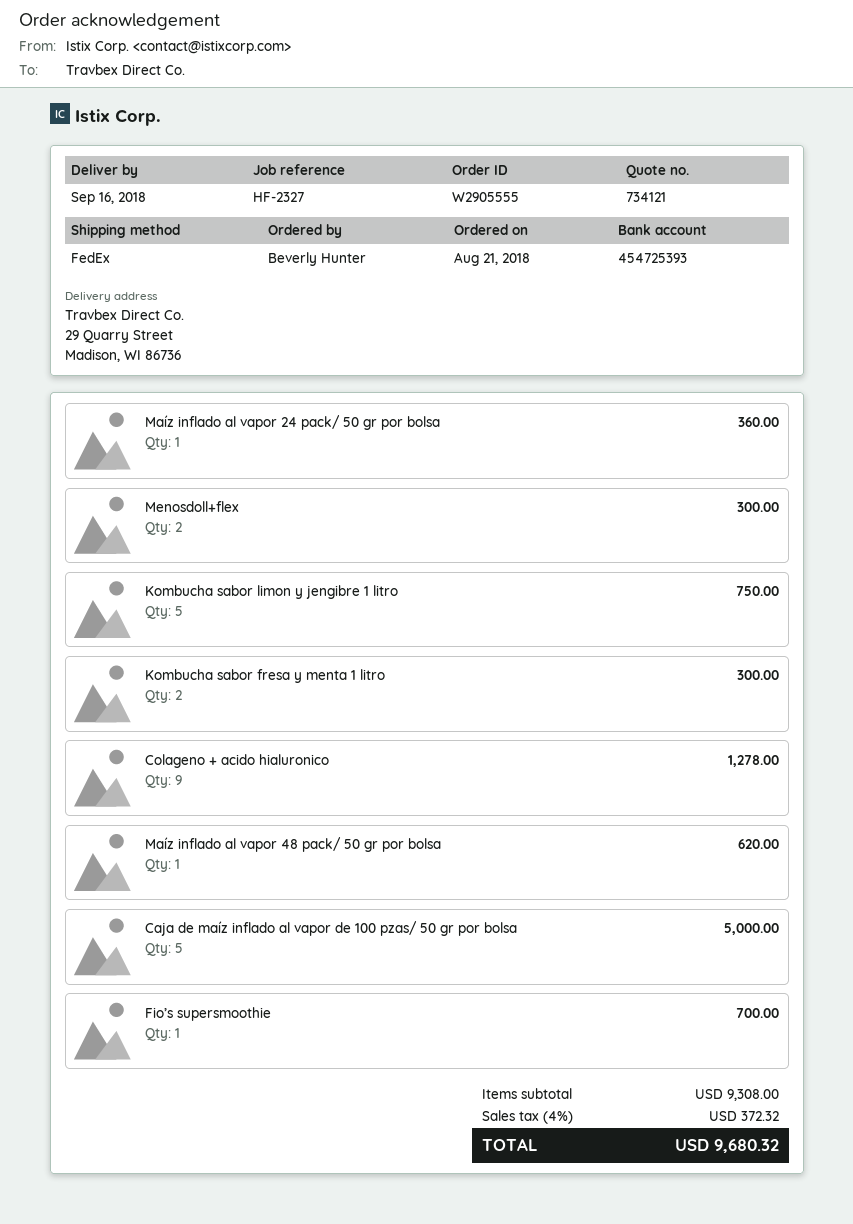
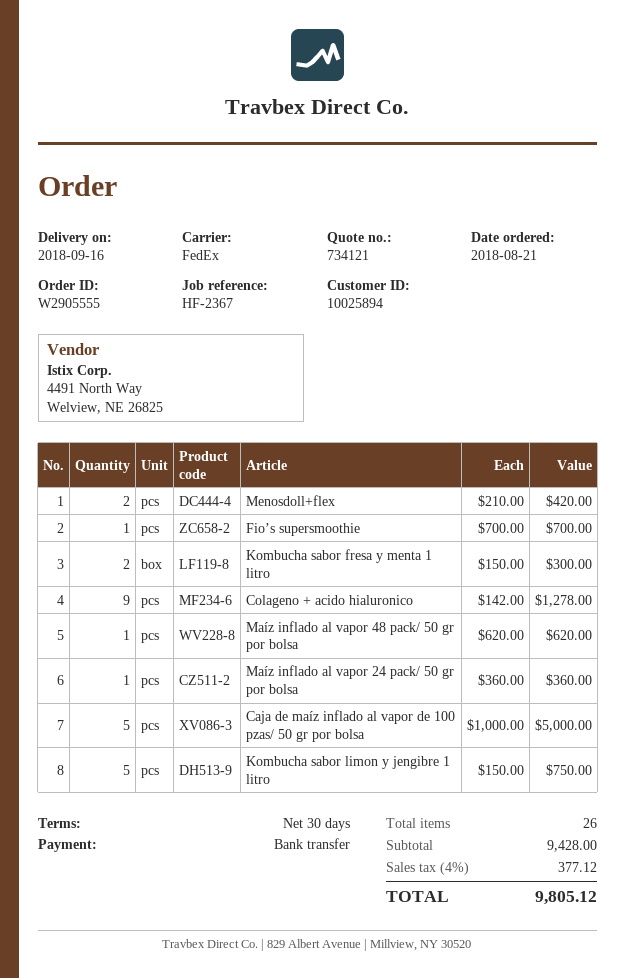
reference: HF-2327 -> HF-2367
Menosdoll+flex: 2 for 300.00 -> 2 for 420.00
subtotal: 9308.00 -> 9428.00
tax: 4% = 372.32 -> 4% = 377.12
total: 9680.32 -> 9805.12

